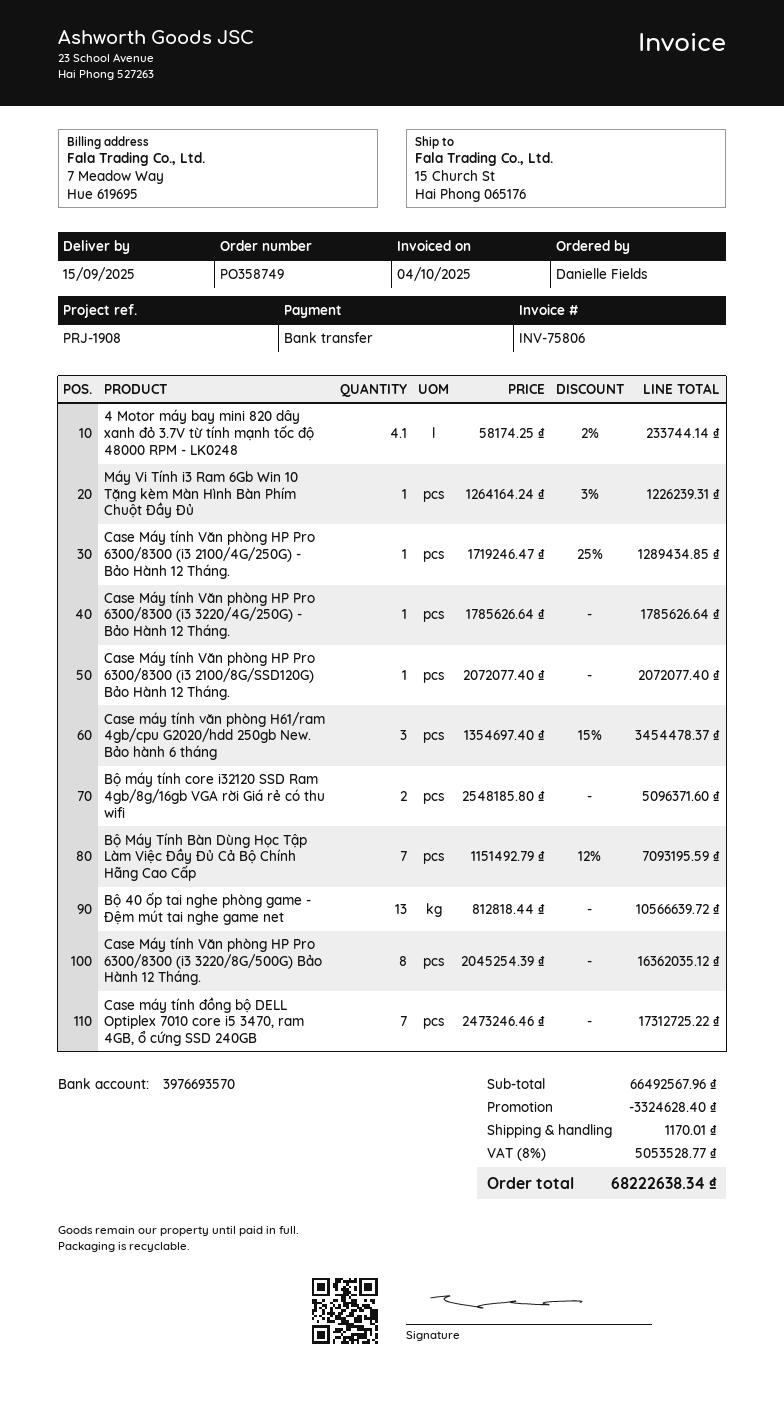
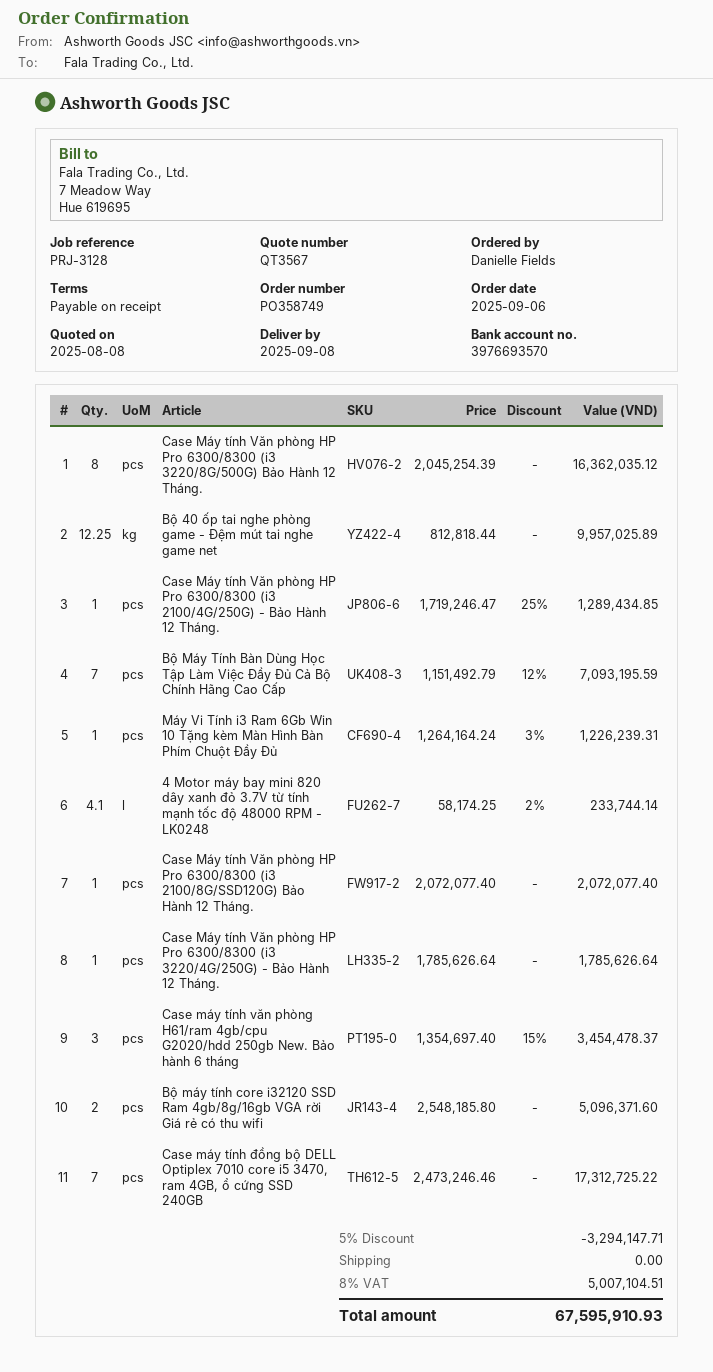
delivery date: 2025-09-15 -> 2025-09-08
reference: PRJ-1908 -> PRJ-3128
Bộ 40 ốp tai nghe phòng game - Đệm mút tai nghe game net: 13 x 812818.44 = 10566639.72 -> 12.25 x 812818.44 = 9957025.89
discount: 3324628.40 -> 3294147.71
shipping: 1170.01 -> 0.00
tax: 8% = 5053528.77 -> 8% = 5007104.51
total: 68222638.34 -> 67595910.93

